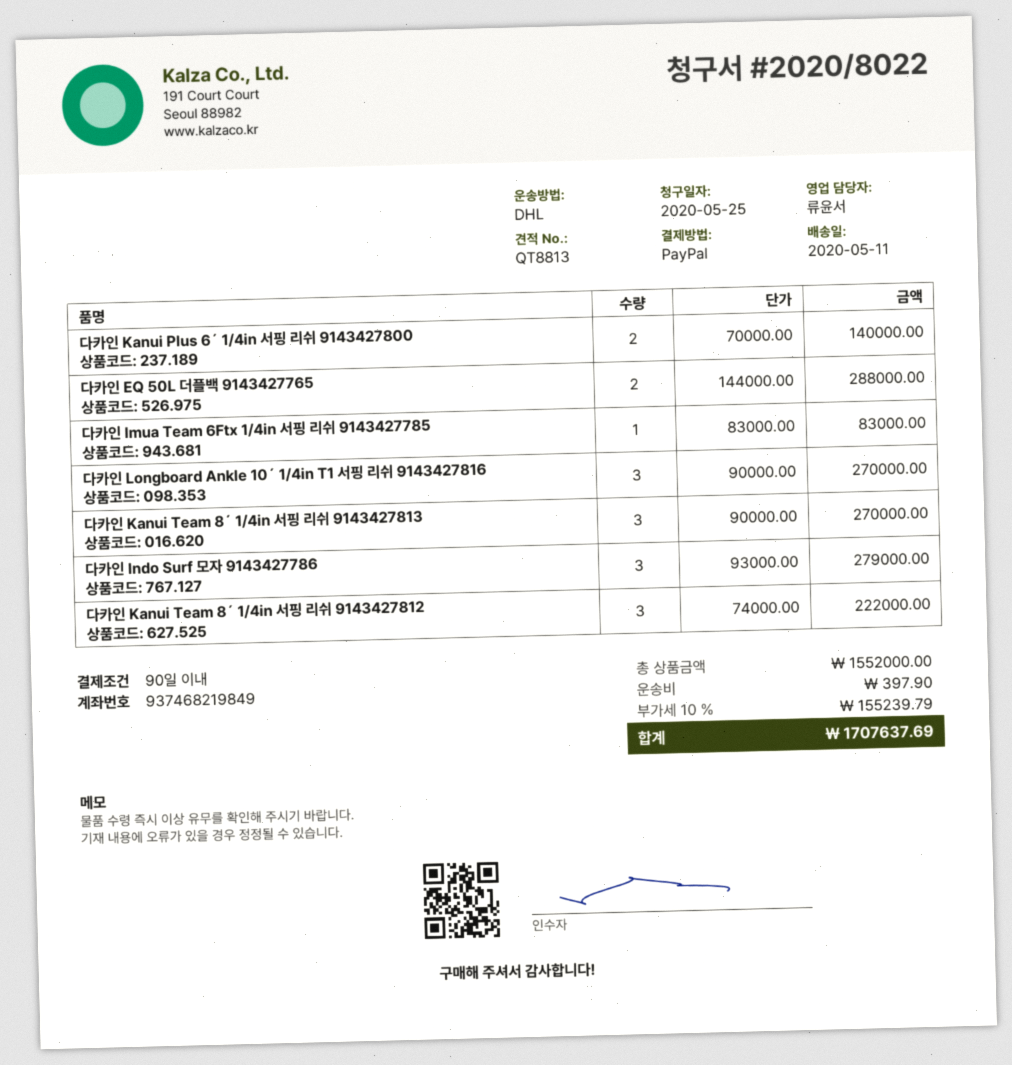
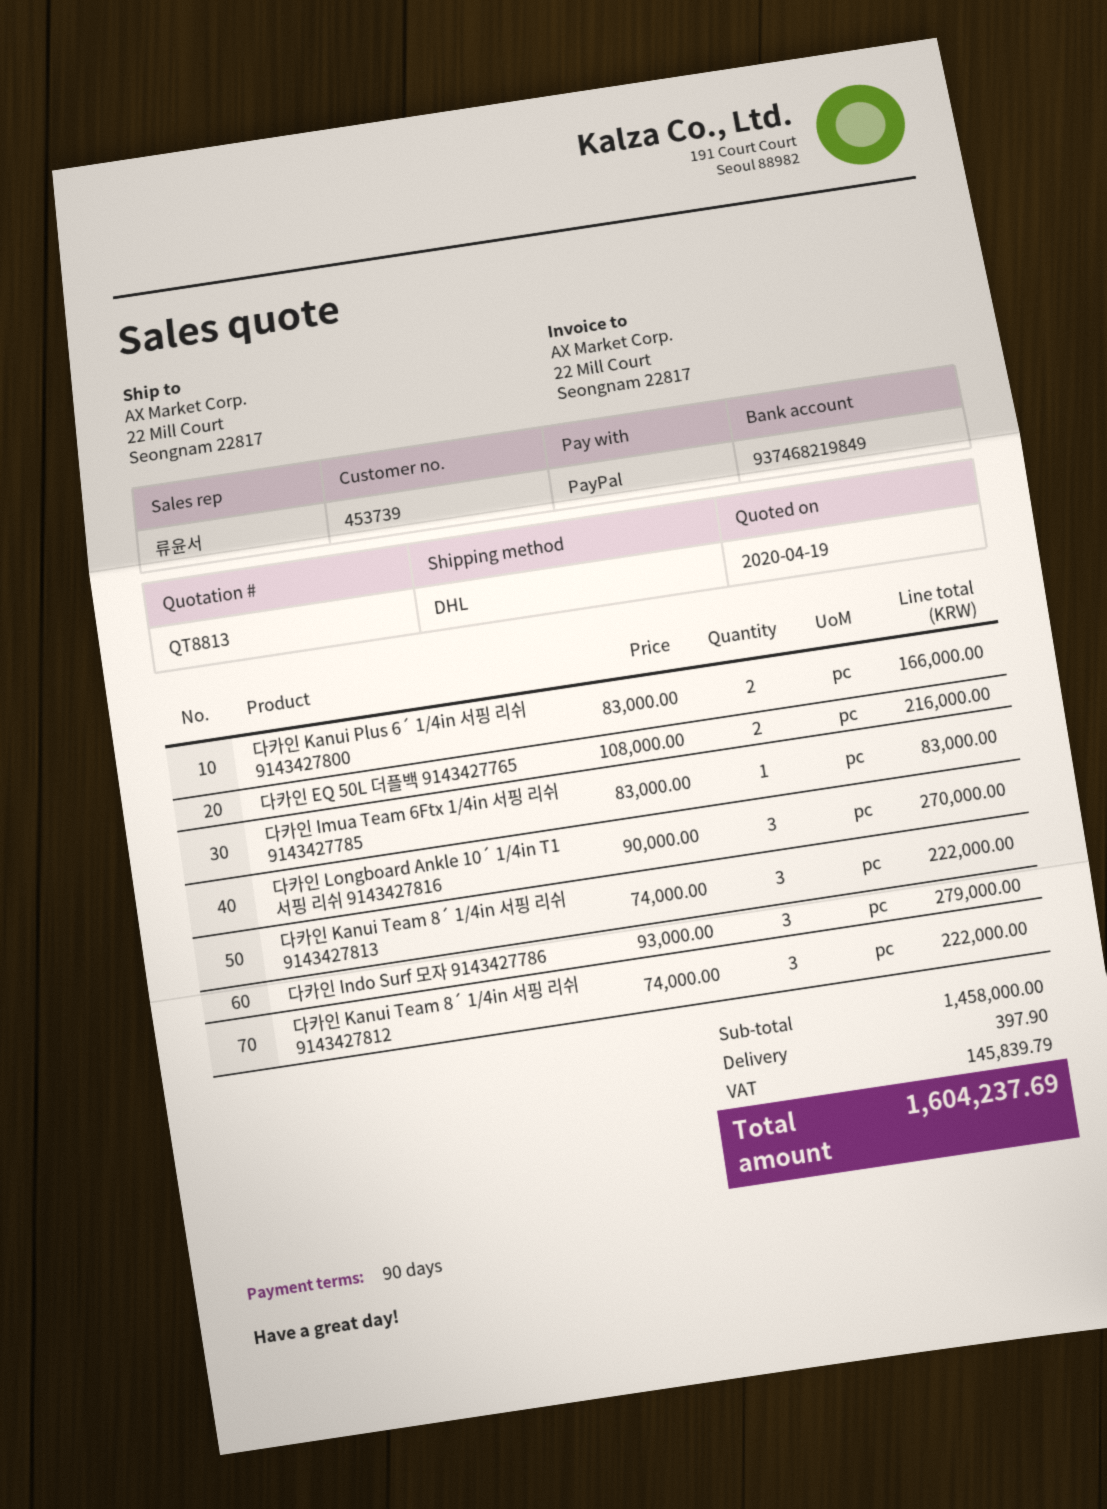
다카인 Kanui Plus 6´ 1/4in 서핑 리쉬 9143427800: 2 x 70000.00 = 140000.00 -> 2 x 83000.00 = 166000.00
다카인 EQ 50L 더플백 9143427765: 2 x 144000.00 = 288000.00 -> 2 x 108000.00 = 216000.00
다카인 Kanui Team 8´ 1/4in 서핑 리쉬 9143427813: 3 x 90000.00 = 270000.00 -> 3 x 74000.00 = 222000.00
subtotal: 1552000.00 -> 1458000.00
tax: 155239.79 -> 145839.79
total: 1707637.69 -> 1604237.69

